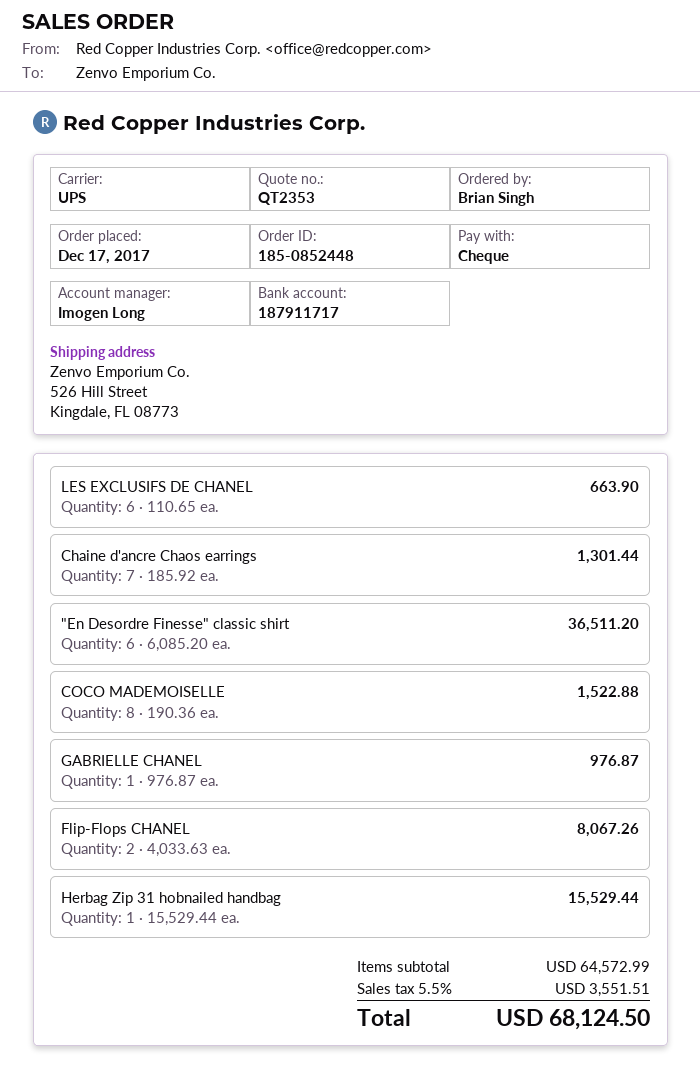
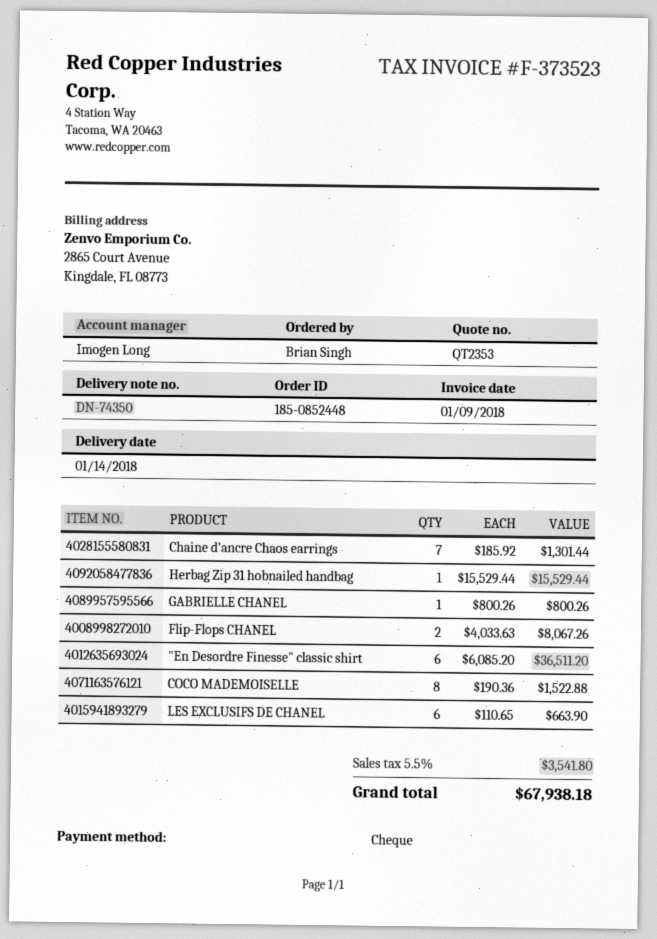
GABRIELLE CHANEL: 1 x 976.87 = 976.87 -> 1 x 800.26 = 800.26
tax: 5.5% = 3551.51 -> 5.5% = 3541.80
total: 68124.50 -> 67938.18

